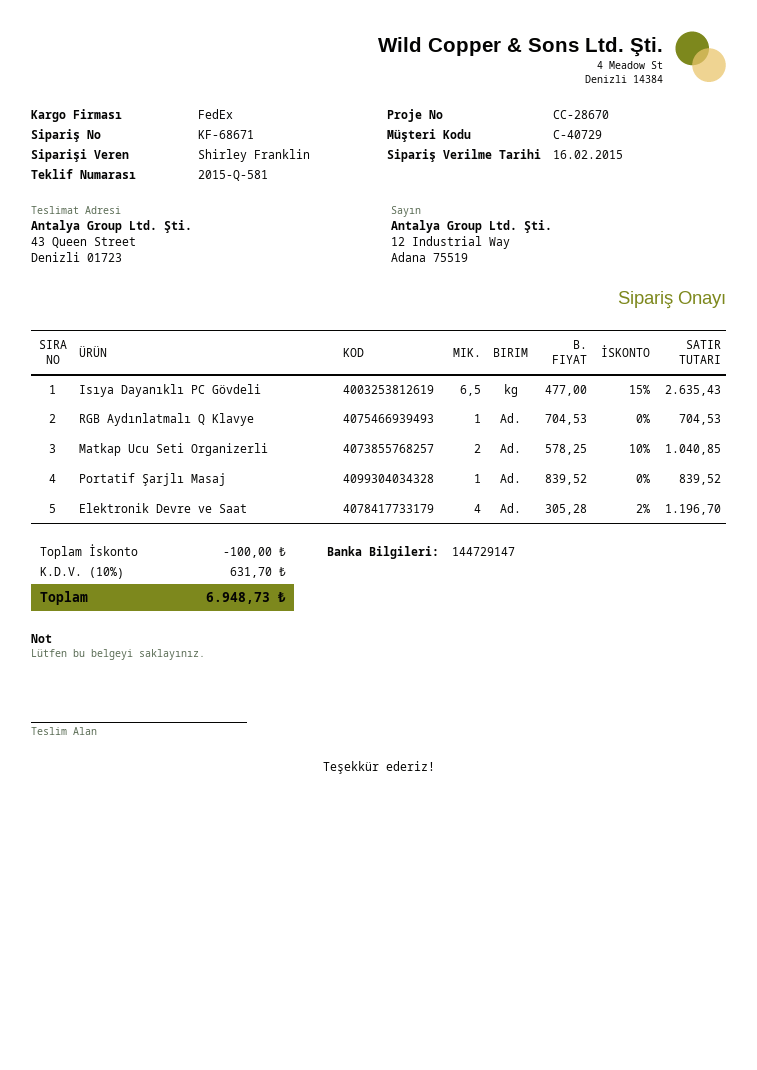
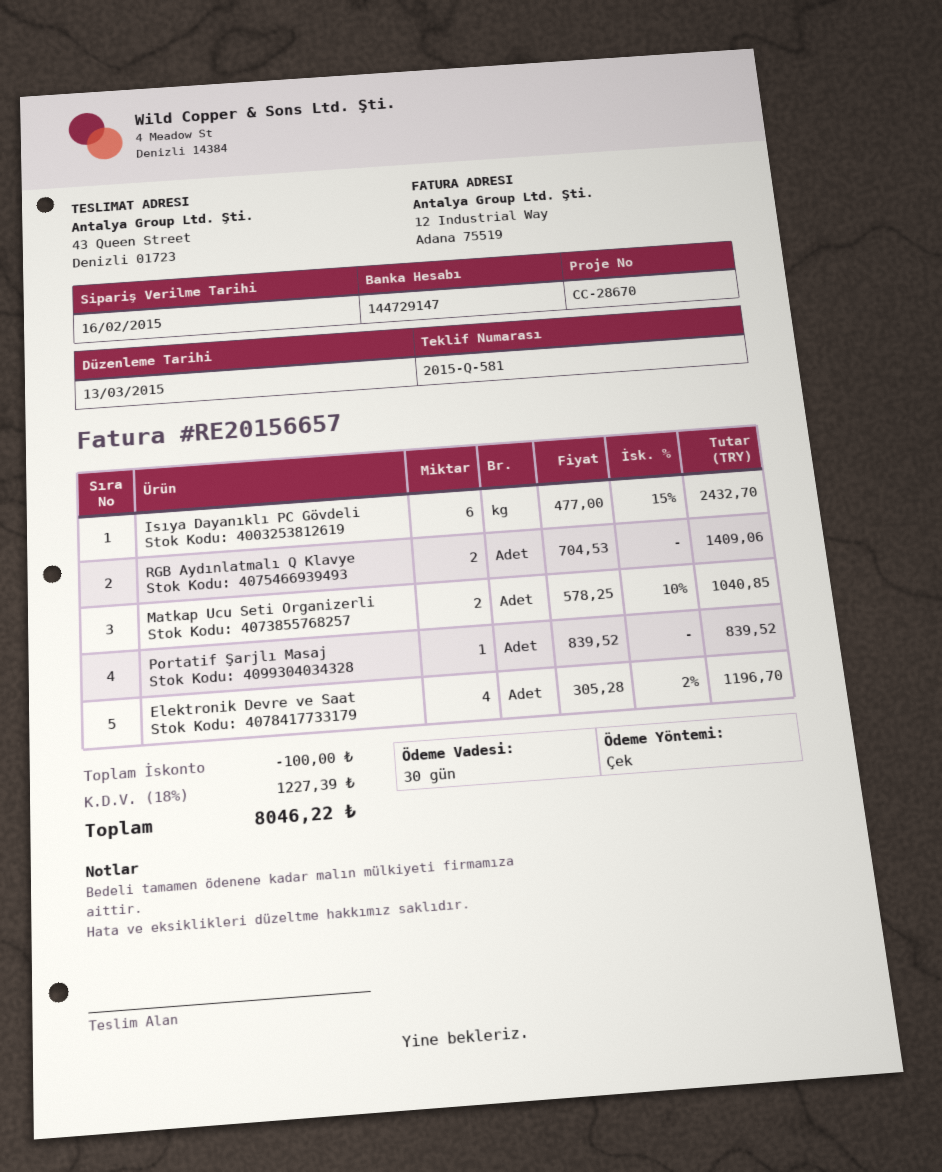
Isıya Dayanıklı PC Gövdeli: 6.5 x 477.00 - 15% = 2635.43 -> 6 x 477.00 - 15% = 2432.70
RGB Aydınlatmalı Q Klavye: 1 x 704.53 = 704.53 -> 2 x 704.53 = 1409.06
tax: 10% = 631.70 -> 18% = 1227.39
total: 6948.73 -> 8046.22

